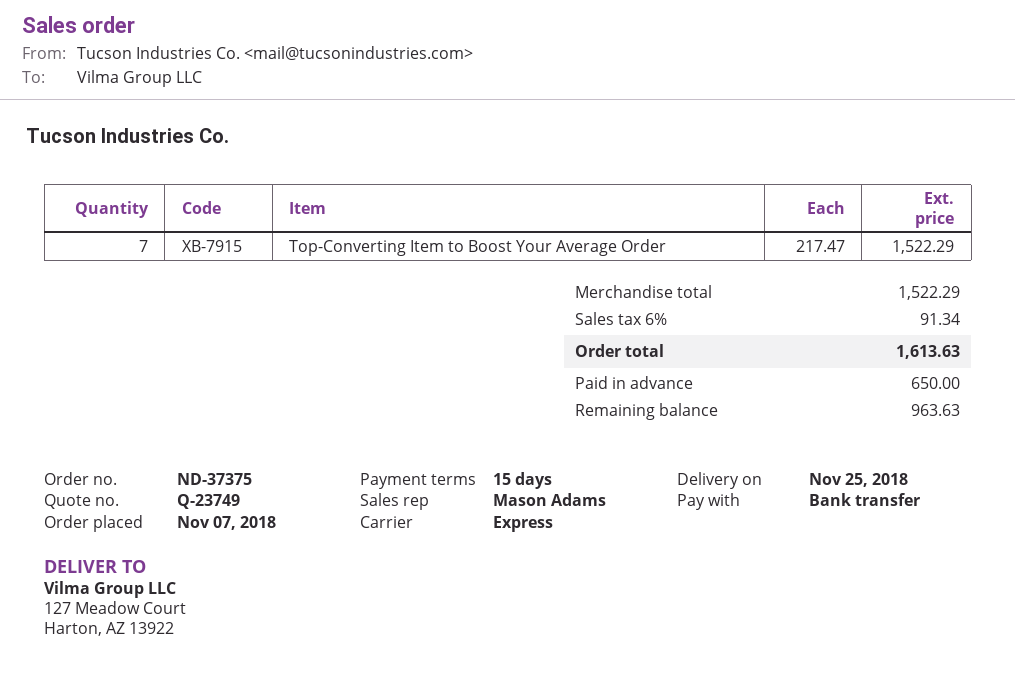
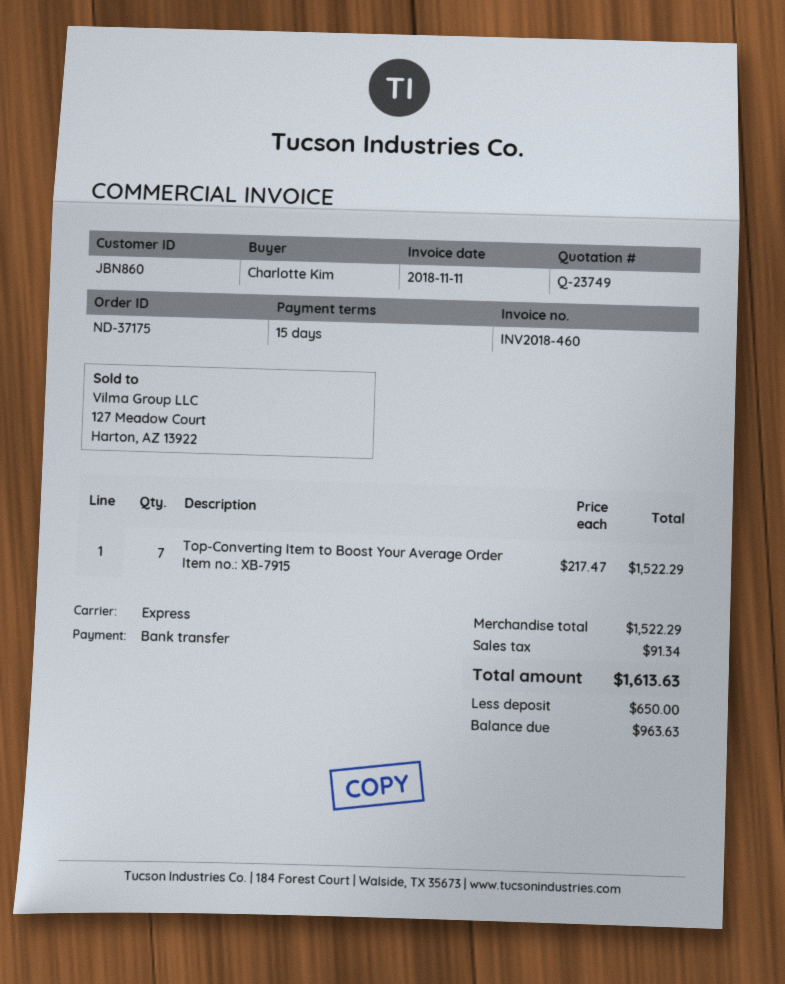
order number: ND-37375 -> ND-37175

